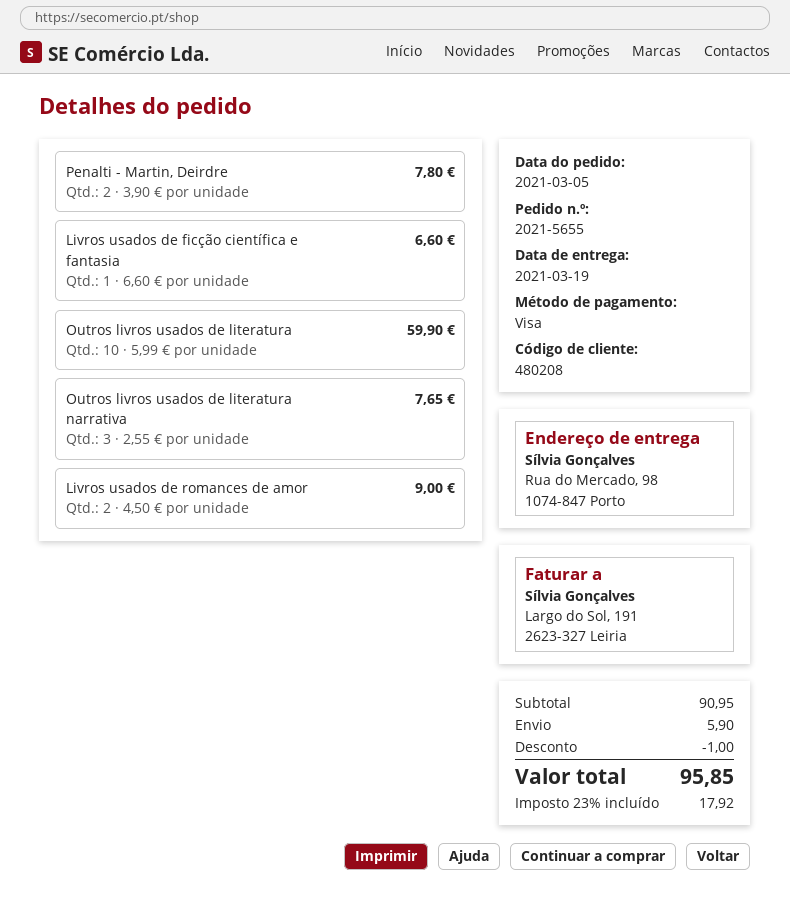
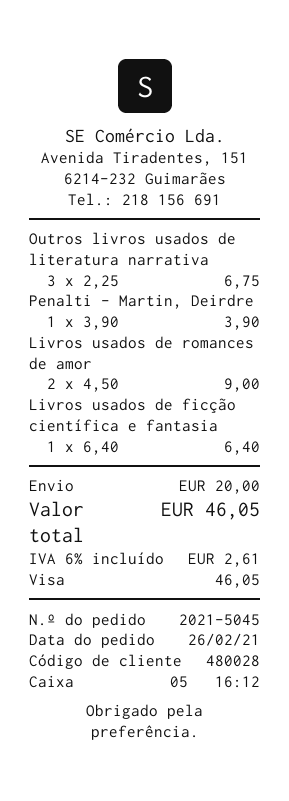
order number: 2021-5655 -> 2021-5045
order date: 2021-03-05 -> 2021-02-26
customer number: 480208 -> 480028
Penalti - Martin, Deirdre: 2 x 3.90 = 7.80 -> 1 x 3.90 = 3.90
Livros usados de ficção científica e fantasia: 1 x 6.60 = 6.60 -> 1 x 6.40 = 6.40
Outros livros usados de literatura: 10 x 5.99 = 59.90 -> none
Outros livros usados de literatura narrativa: 3 x 2.55 = 7.65 -> 3 x 2.25 = 6.75
discount: 1.00 -> none
shipping: 5.90 -> 20.00
tax: 23% = 17.92 -> 6% = 2.61
total: 95.85 -> 46.05

